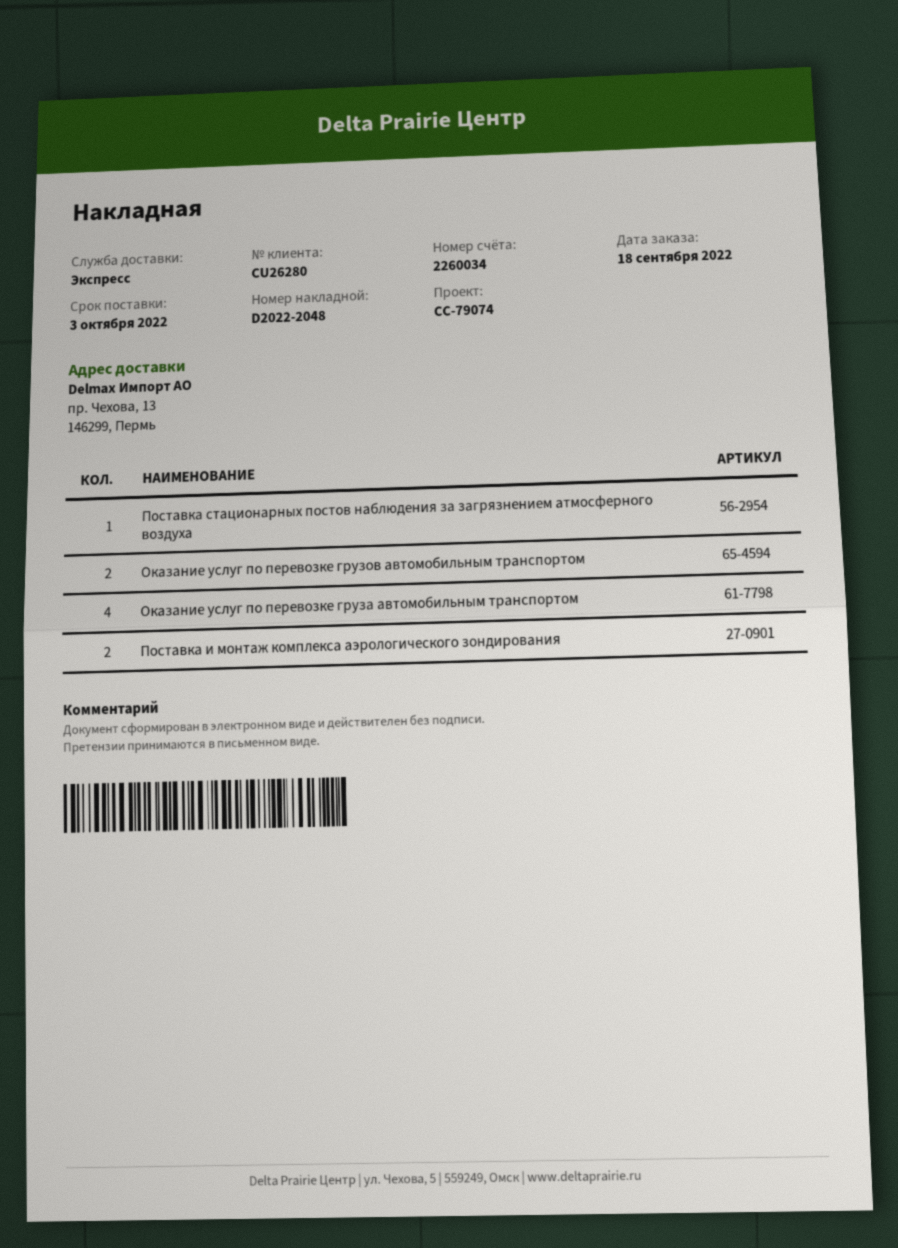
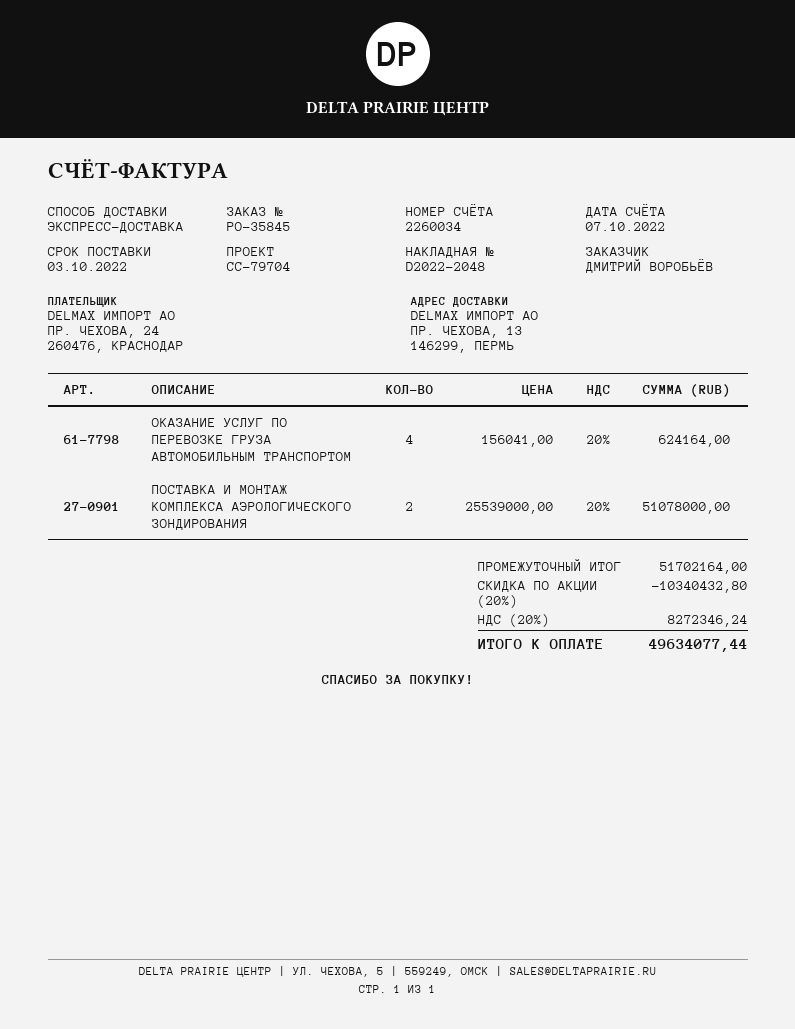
reference: CC-79074 -> CC-79704
Поставка стационарных постов наблюдения за загрязнением атмосферного воздуха: 1 -> none
Оказание услуг по перевозке грузов автомобильным транспортом: 2 -> none

